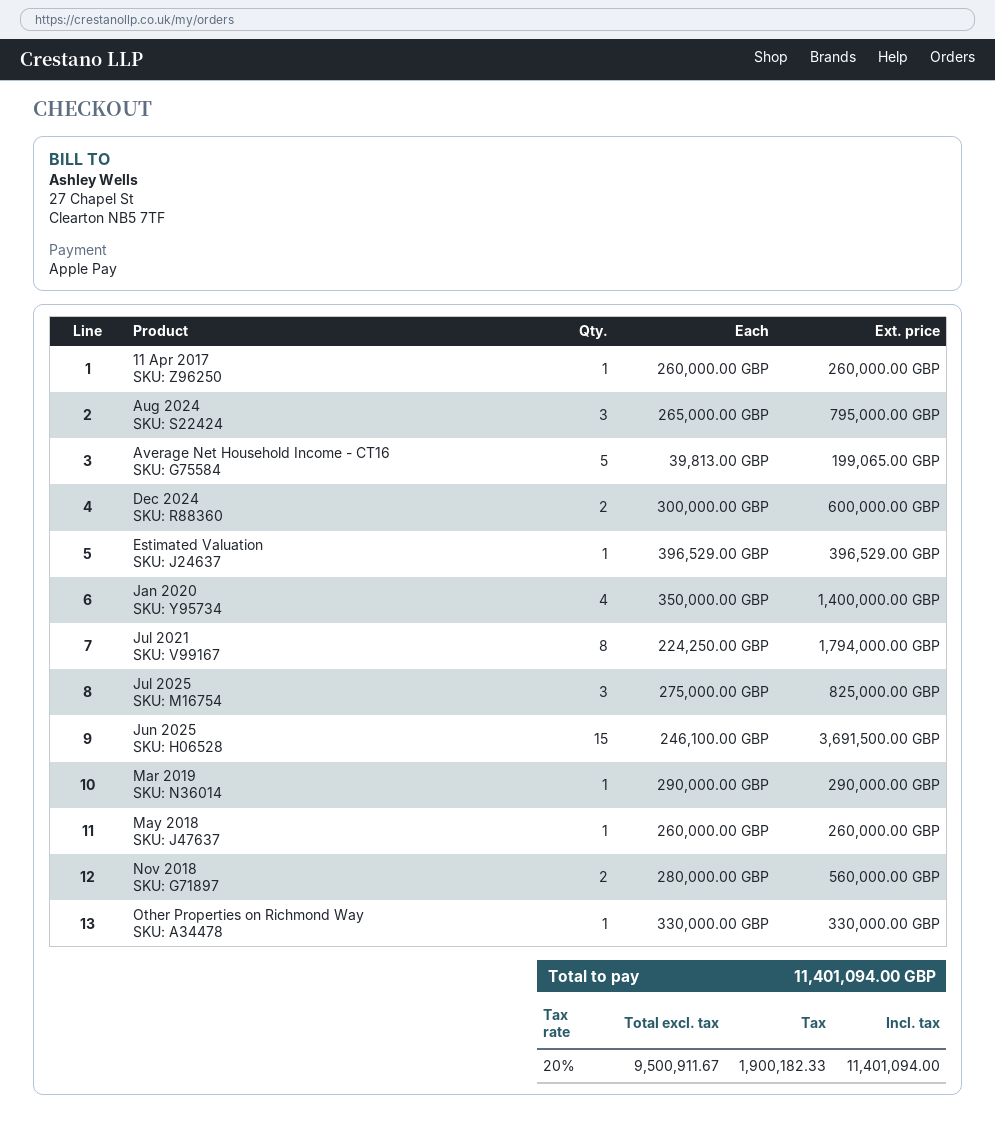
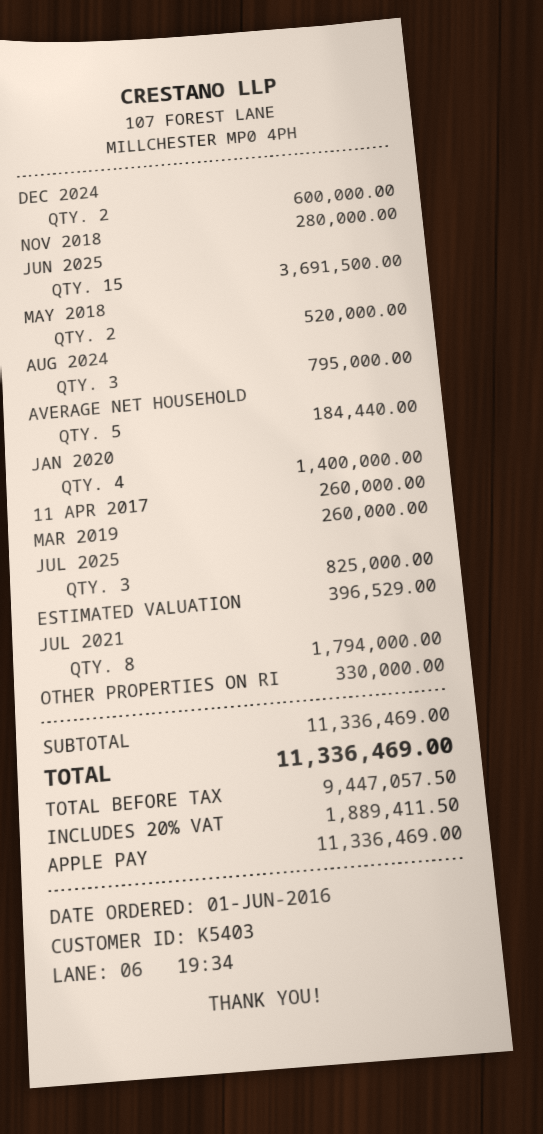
Average Net Household Income - CT16: 5 for 199065.00 -> 5 for 184440.00
Mar 2019: 1 for 290000.00 -> 1 for 260000.00
May 2018: 1 for 260000.00 -> 2 for 520000.00
Nov 2018: 2 for 560000.00 -> 1 for 280000.00
net: 9500911.67 -> 9447057.50
tax: 20% = 1900182.33 -> 20% = 1889411.50
total: 11401094.00 -> 11336469.00

